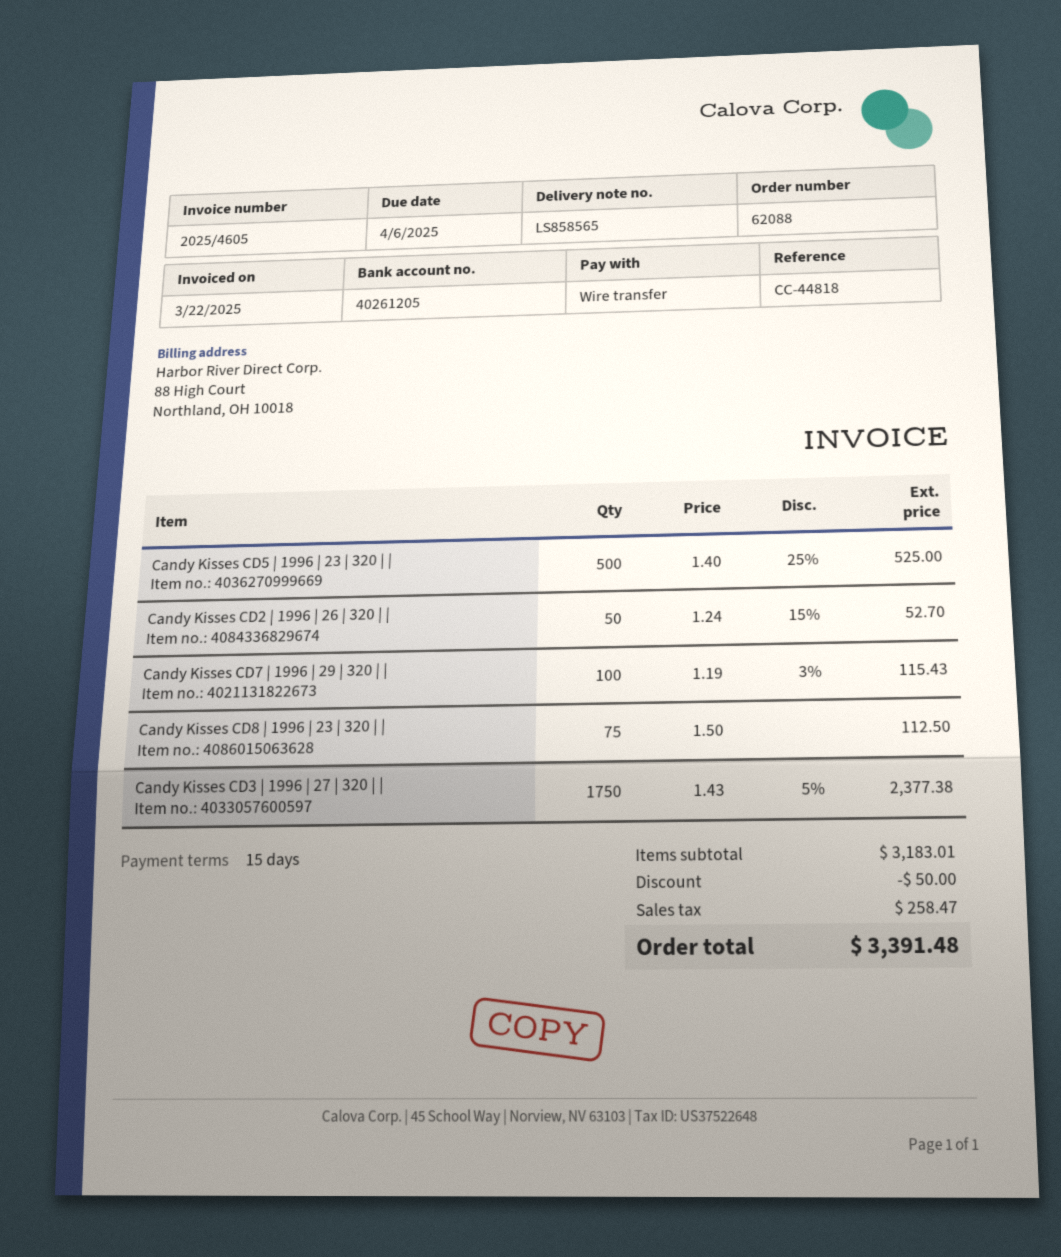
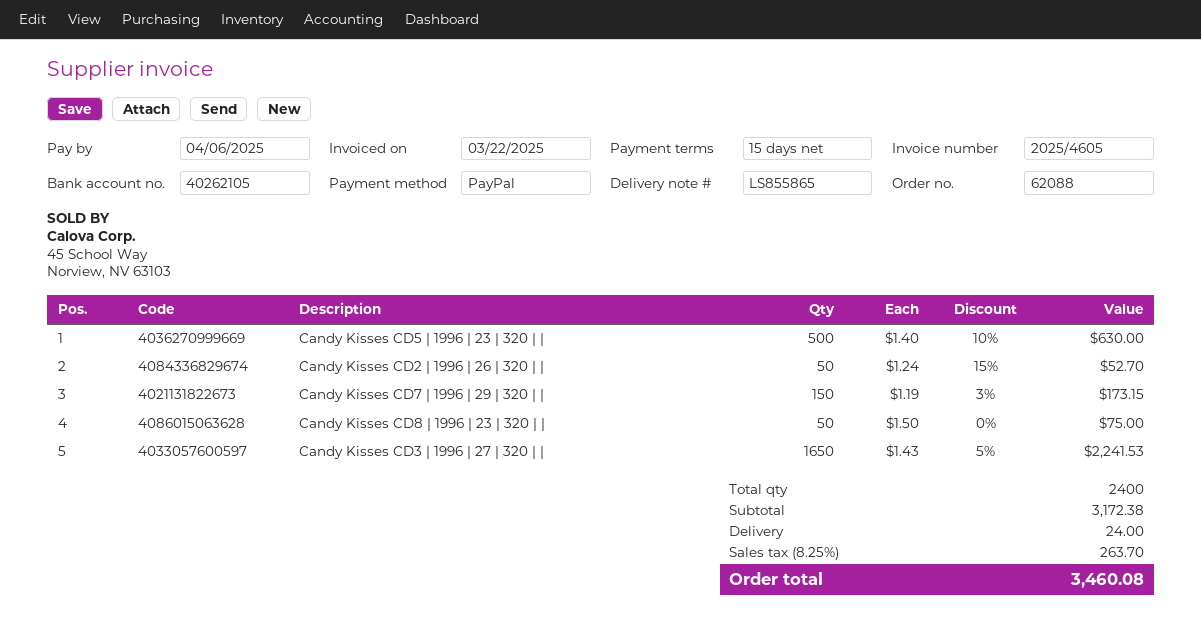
delivery note number: LS858565 -> LS855865
payment method: bank transfer -> PayPal
bank account: 40261205 -> 40262105
Candy Kisses CD5 | 1996 | 23 | 320 | |: 500 x 1.40 - 25% = 525.00 -> 500 x 1.40 - 10% = 630.00
Candy Kisses CD7 | 1996 | 29 | 320 | |: 100 x 1.19 - 3% = 115.43 -> 150 x 1.19 - 3% = 173.15
Candy Kisses CD8 | 1996 | 23 | 320 | |: 75 x 1.50 = 112.50 -> 50 x 1.50 = 75.00
Candy Kisses CD3 | 1996 | 27 | 320 | |: 1750 x 1.43 - 5% = 2377.38 -> 1650 x 1.43 - 5% = 2241.53
subtotal: 3183.01 -> 3172.38
discount: 50.00 -> none
shipping: none -> 24.00
tax: 258.47 -> 263.70
total: 3391.48 -> 3460.08

